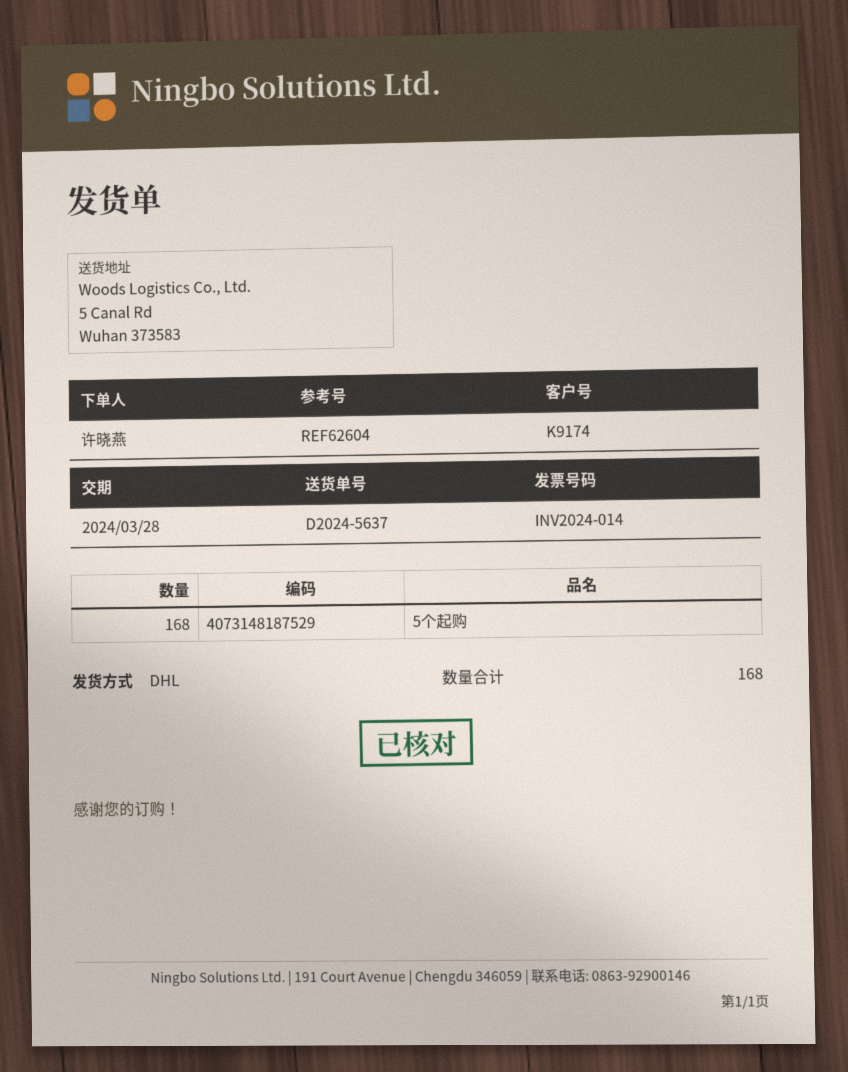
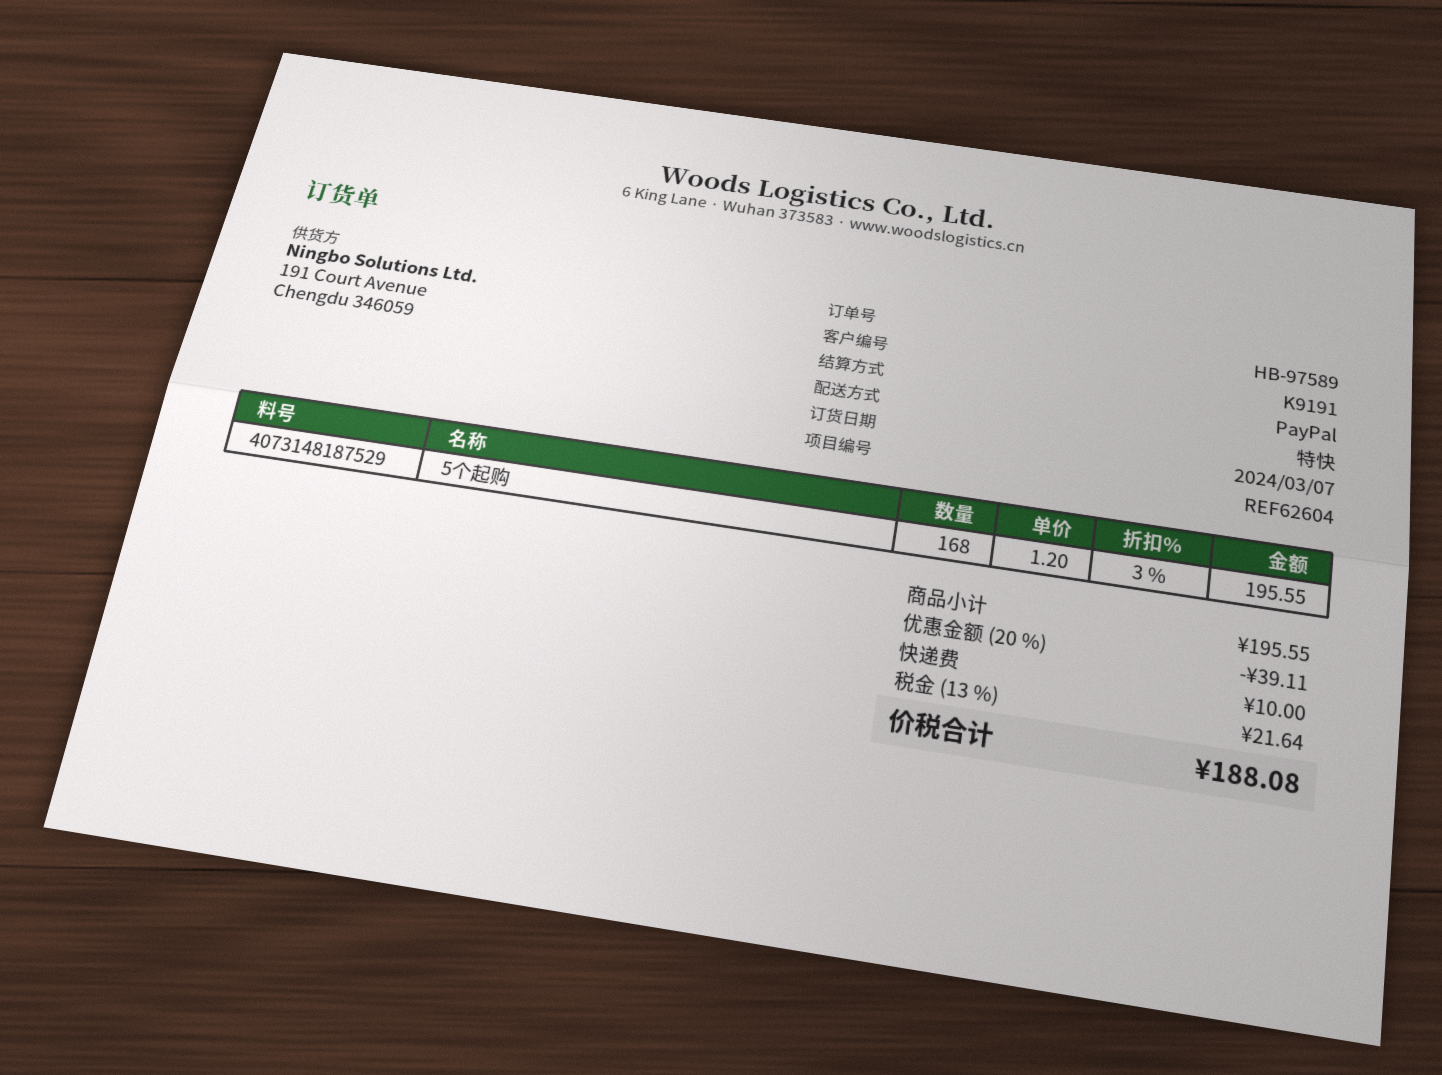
customer number: K9174 -> K9191
shipping method: DHL -> express

